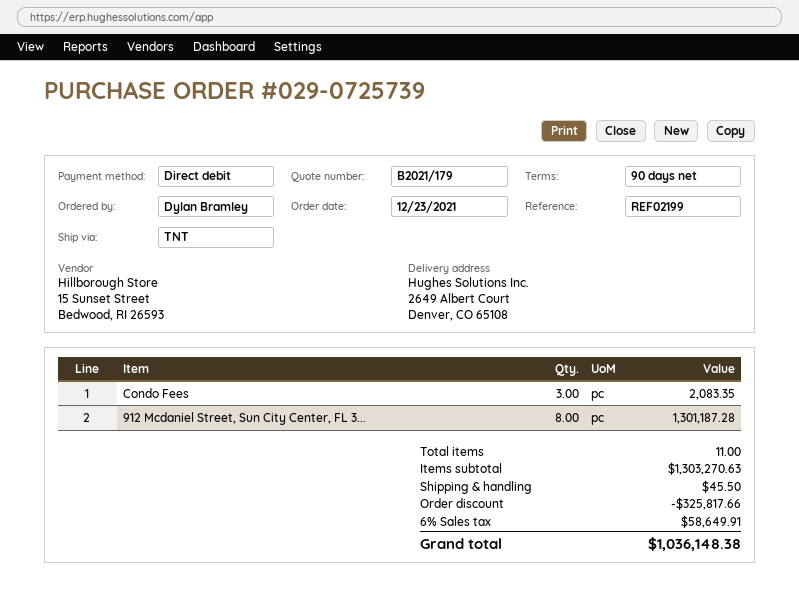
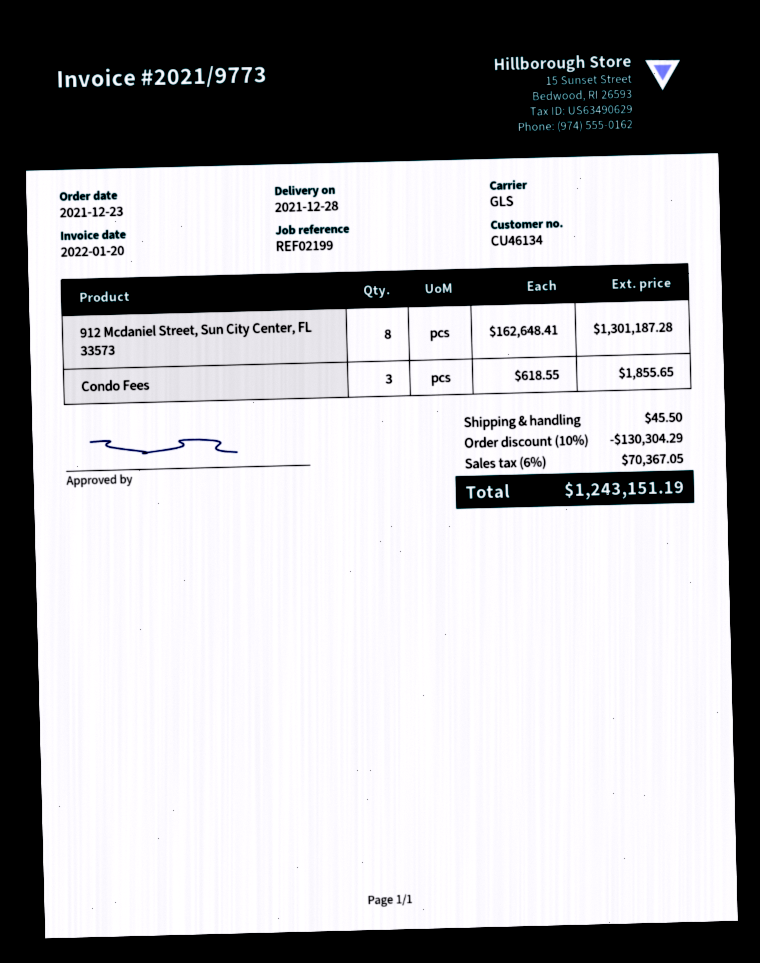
shipping method: TNT -> GLS
Condo Fees: 3 for 2083.35 -> 3 for 1855.65
discount: 325817.66 -> 130304.29
tax: 6% = 58649.91 -> 6% = 70367.05
total: 1036148.38 -> 1243151.19

